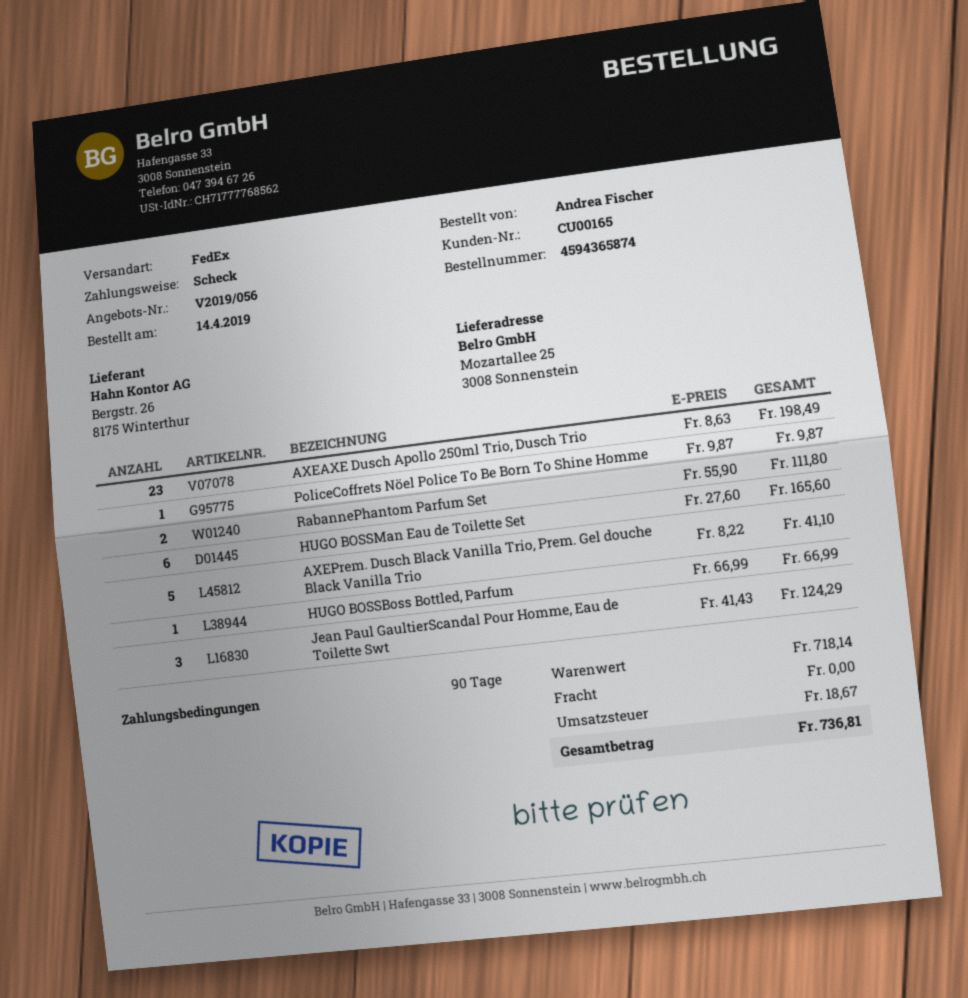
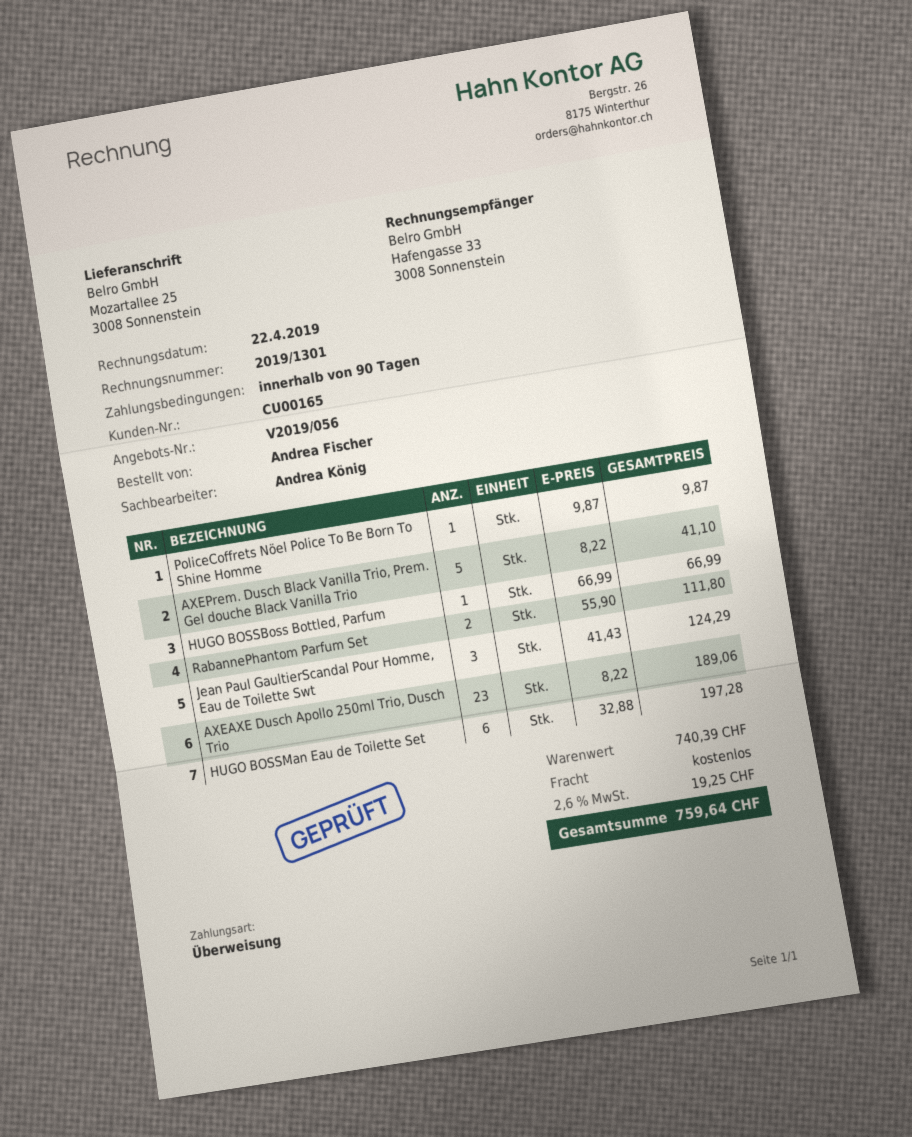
payment method: cheque -> bank transfer
AXEAXE Dusch Apollo 250ml Trio, Dusch Trio: 23 x 8.63 = 198.49 -> 23 x 8.22 = 189.06
HUGO BOSSMan Eau de Toilette Set: 6 x 27.60 = 165.60 -> 6 x 32.88 = 197.28
subtotal: 718.14 -> 740.39
tax: 18.67 -> 19.25
total: 736.81 -> 759.64

